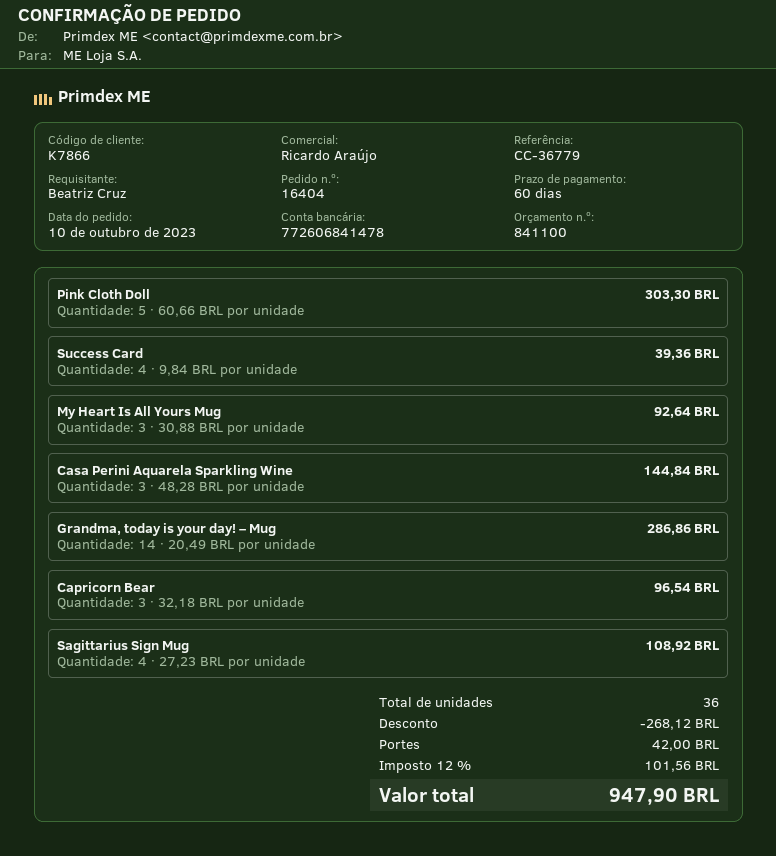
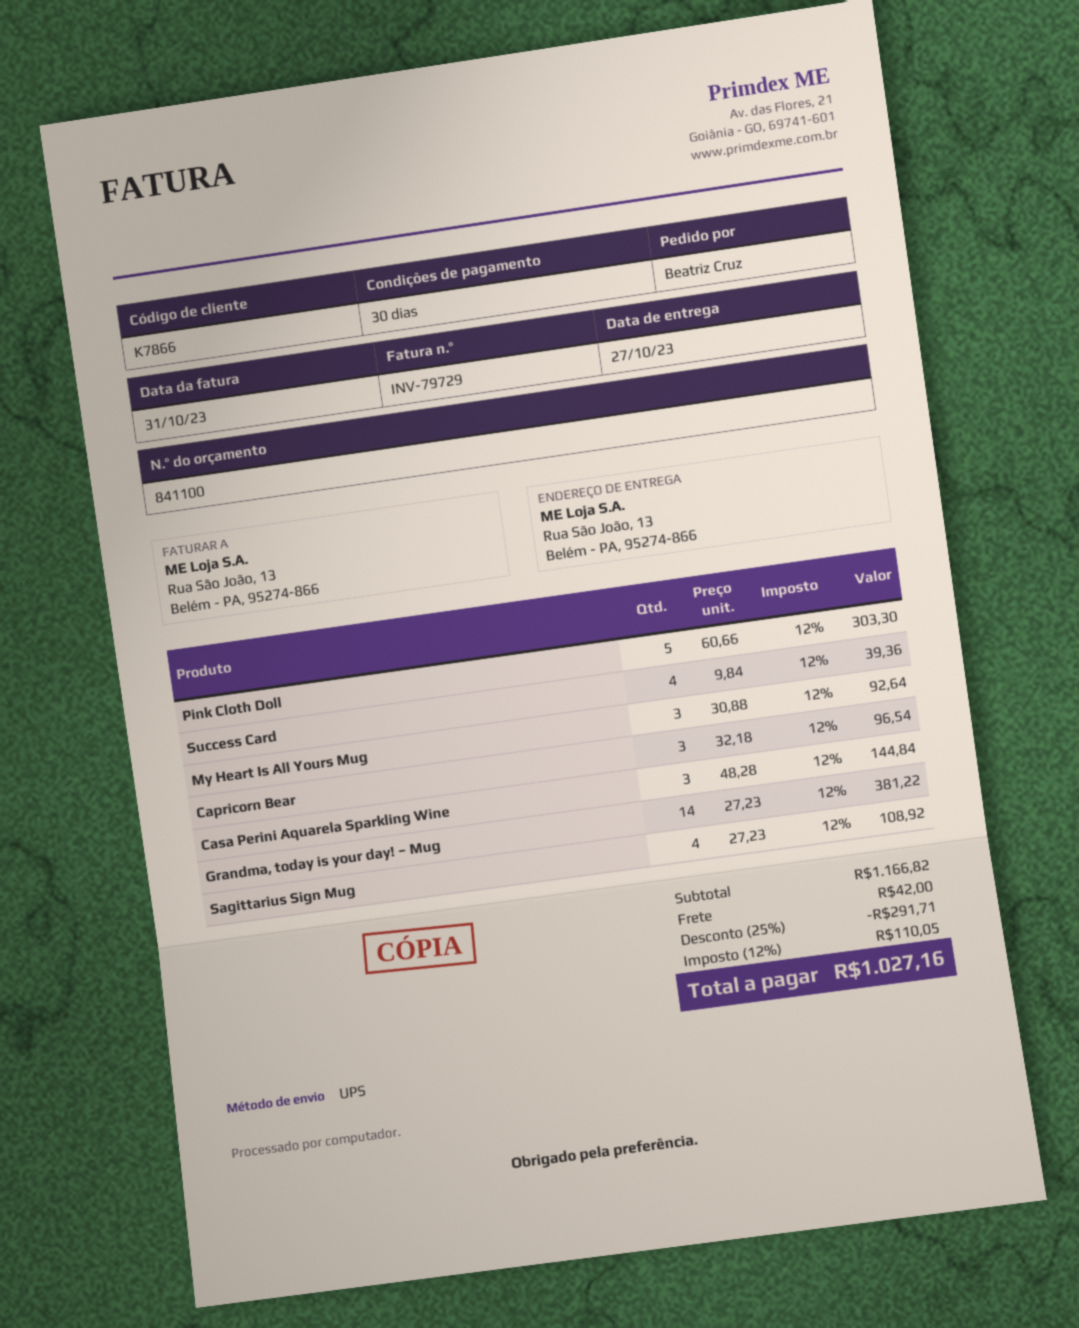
payment terms: 60 days -> 30 days
Grandma, today is your day! – Mug: 14 x 20.49 = 286.86 -> 14 x 27.23 = 381.22
discount: 268.12 -> 291.71
tax: 12% = 101.56 -> 12% = 110.05
total: 947.90 -> 1027.16

